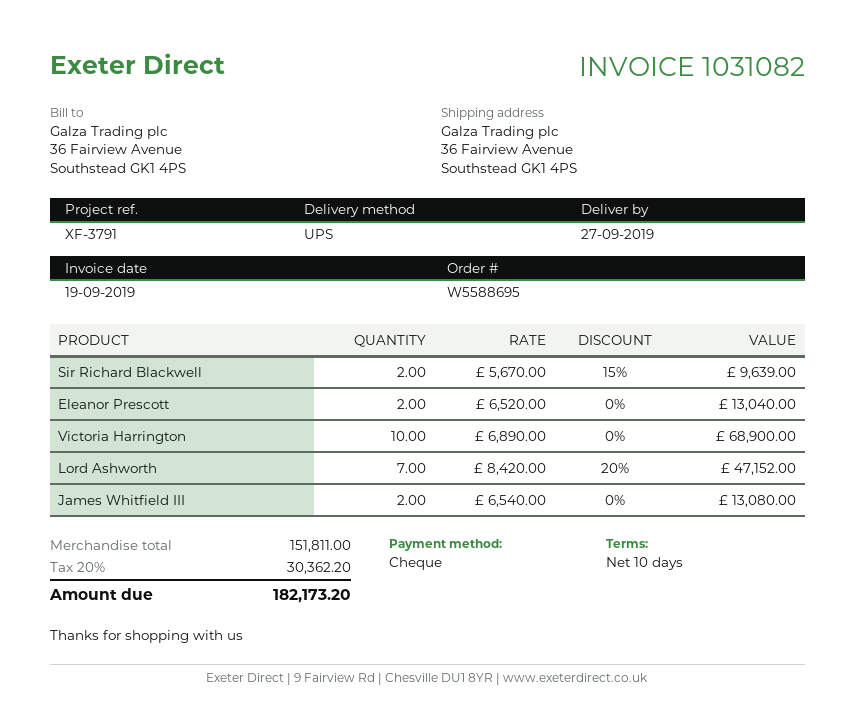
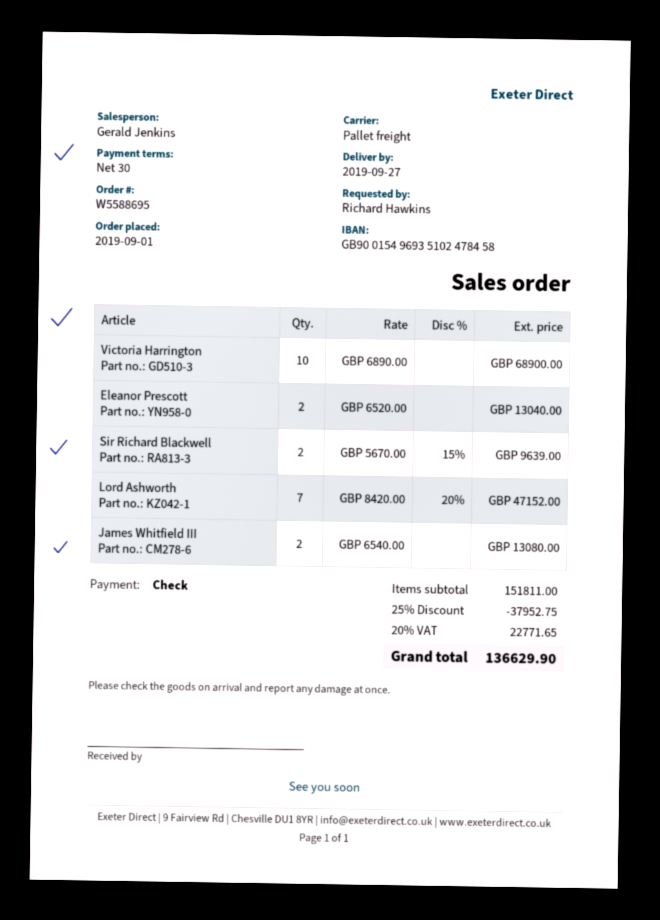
payment terms: 10 days -> 30 days
shipping method: UPS -> pallet freight
discount: none -> 25% = 37952.75
tax: 20% = 30362.20 -> 20% = 22771.65
total: 182173.20 -> 136629.90

